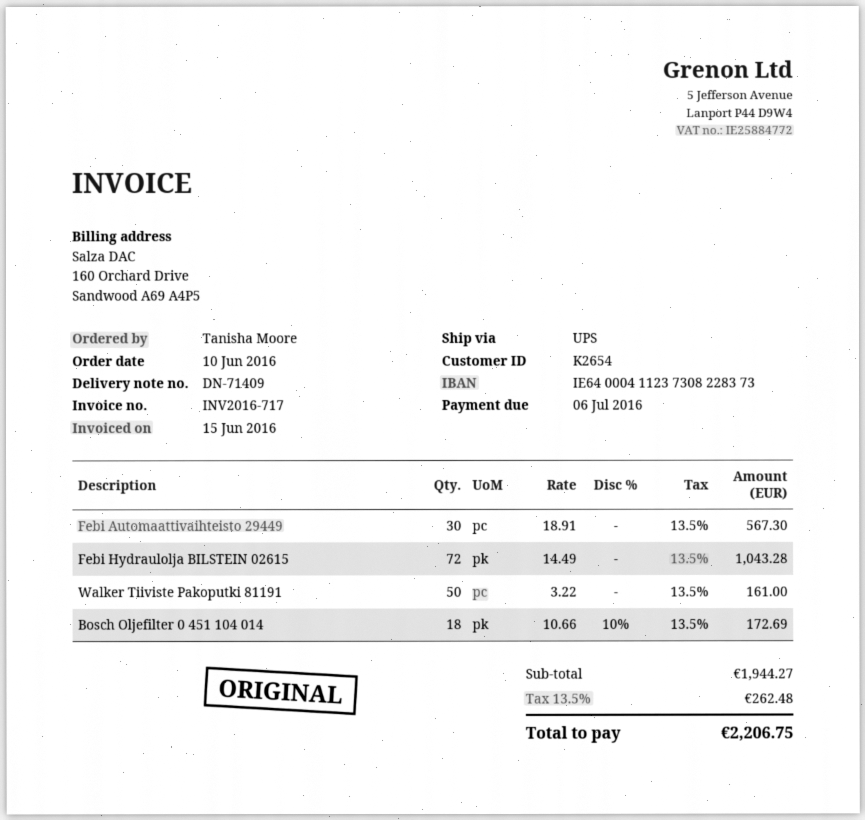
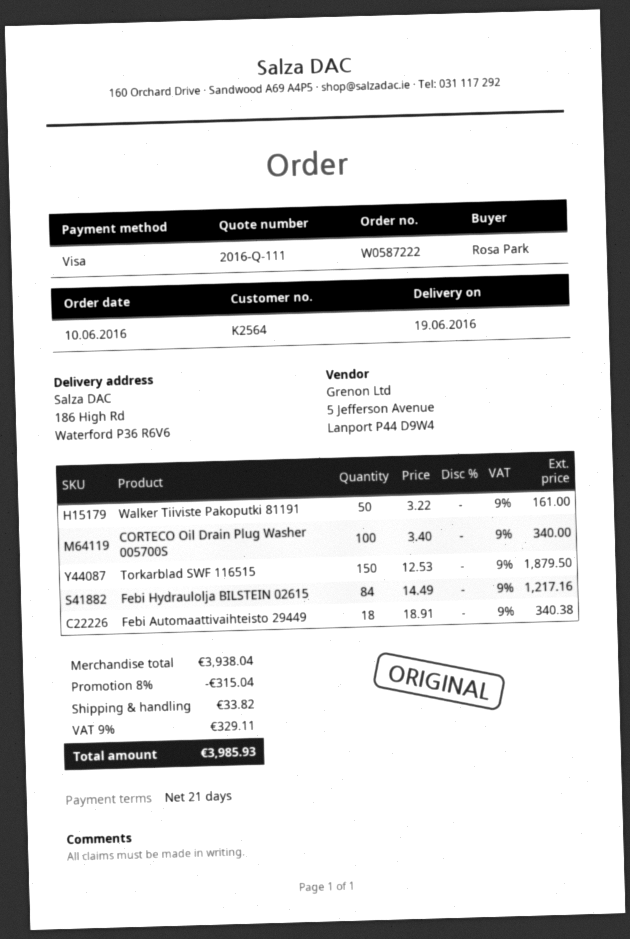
customer number: K2654 -> K2564
ordered by: Tanisha Moore -> Rosa Park
Febi Automaattivaihteisto 29449: 30 x 18.91 = 567.30 -> 18 x 18.91 = 340.38
Febi Hydraulolja BILSTEIN 02615: 72 x 14.49 = 1043.28 -> 84 x 14.49 = 1217.16
Bosch Oljefilter 0 451 104 014: 18 x 10.66 - 10% = 172.69 -> none
CORTECO Oil Drain Plug Washer 005700S: none -> 100 x 3.40 = 340.00
Torkarblad SWF 116515: none -> 150 x 12.53 = 1879.50
subtotal: 1944.27 -> 3938.04
discount: none -> 8% = 315.04
shipping: none -> 33.82
tax: 13.5% = 262.48 -> 9% = 329.11
total: 2206.75 -> 3985.93

